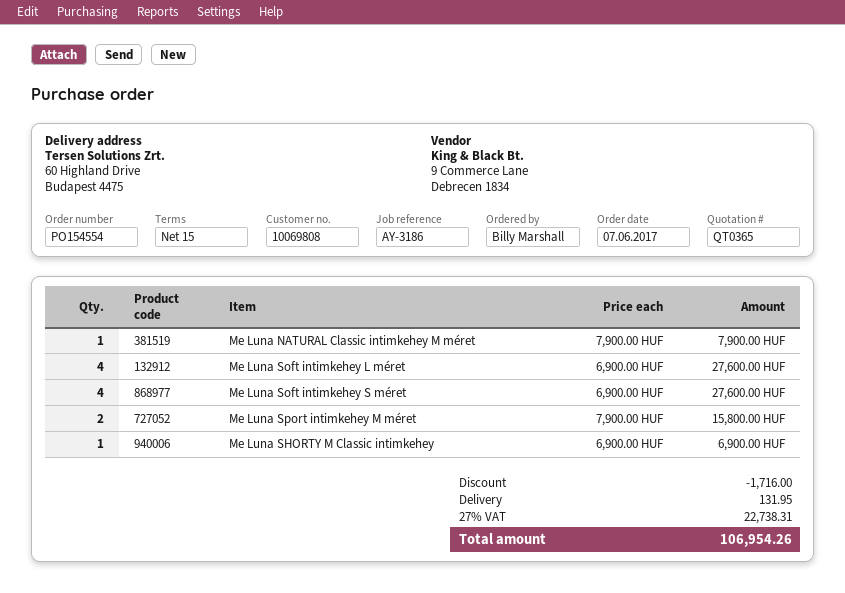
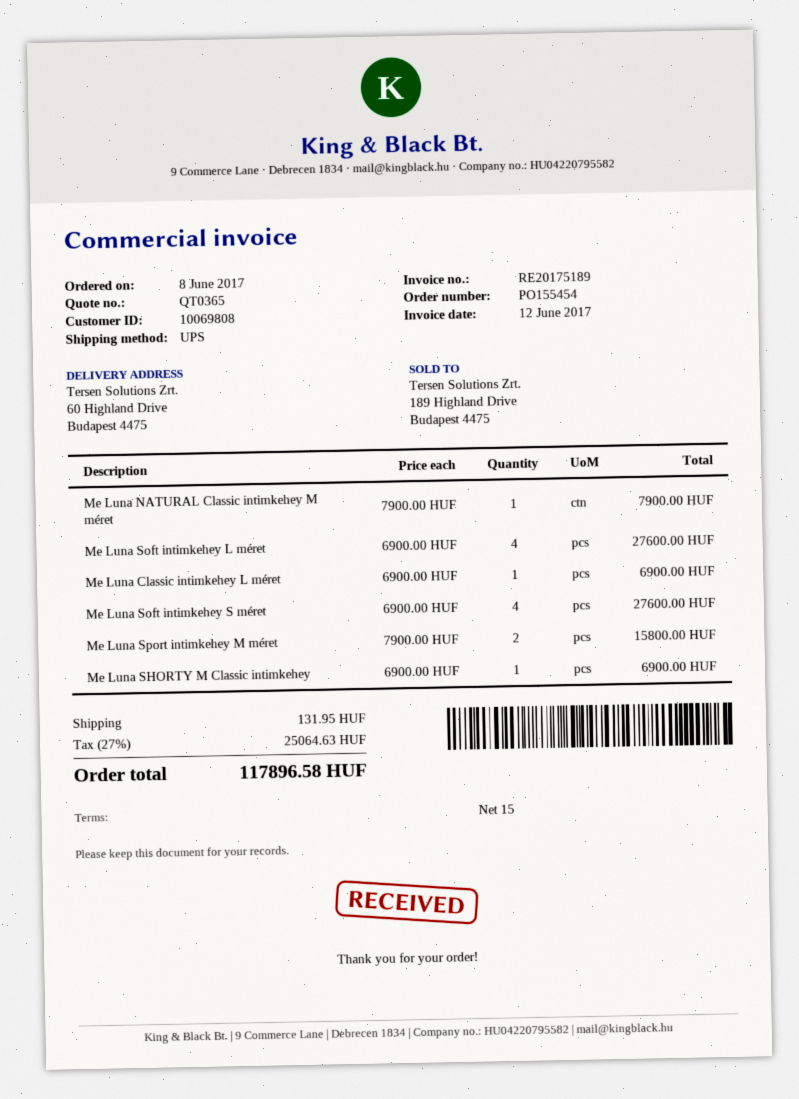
order number: PO154554 -> PO155454
order date: 2017-06-07 -> 2017-06-08
Me Luna Classic intimkehey L méret: none -> 1 x 6900.00 = 6900.00
discount: 1716.00 -> none
tax: 27% = 22738.31 -> 27% = 25064.63
total: 106954.26 -> 117896.58

